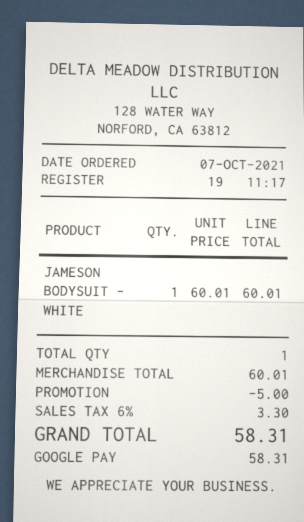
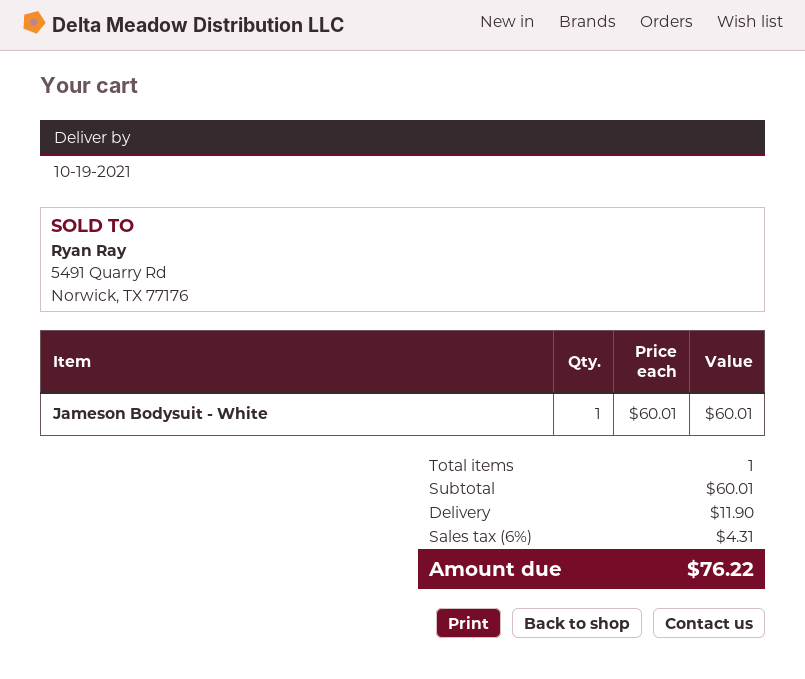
discount: 5.00 -> none
shipping: none -> 11.90
tax: 6% = 3.30 -> 6% = 4.31
total: 58.31 -> 76.22

